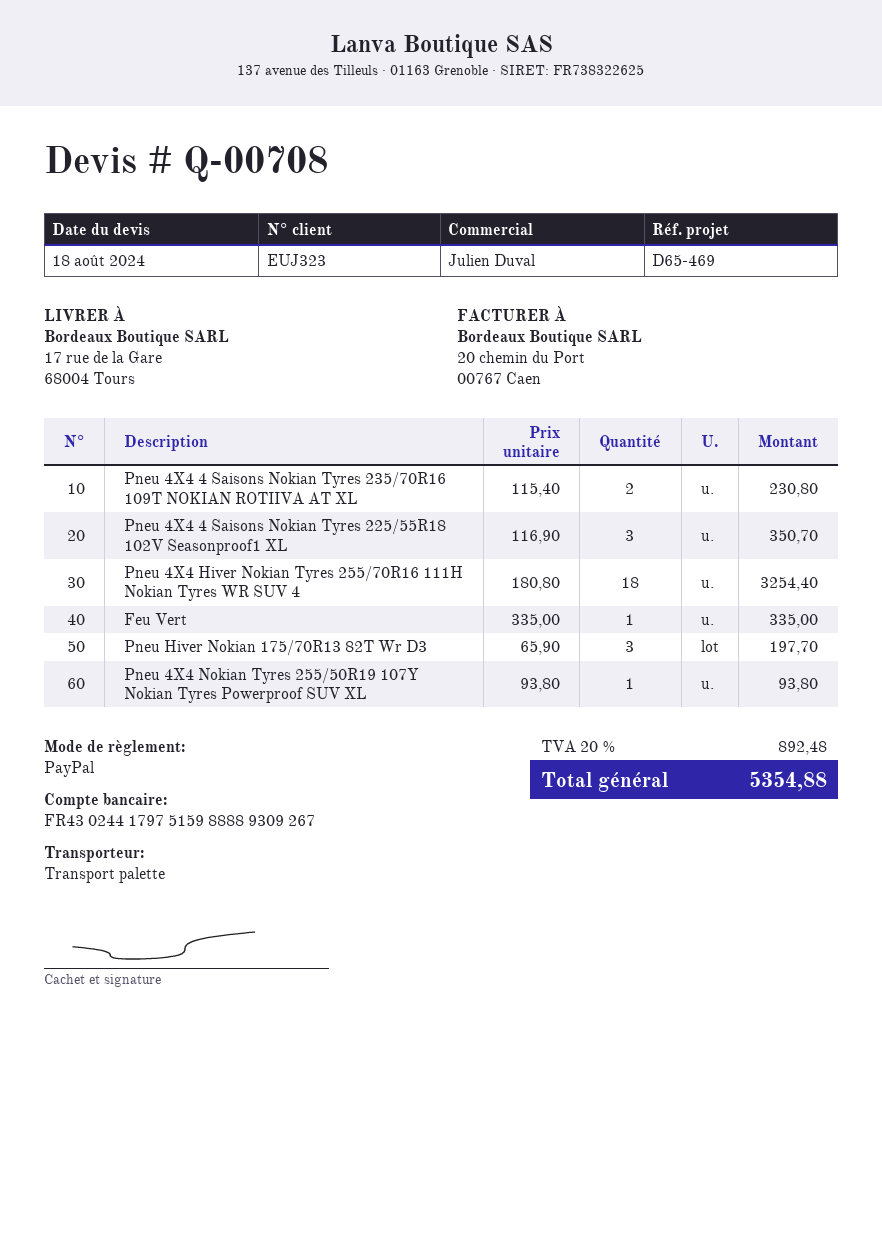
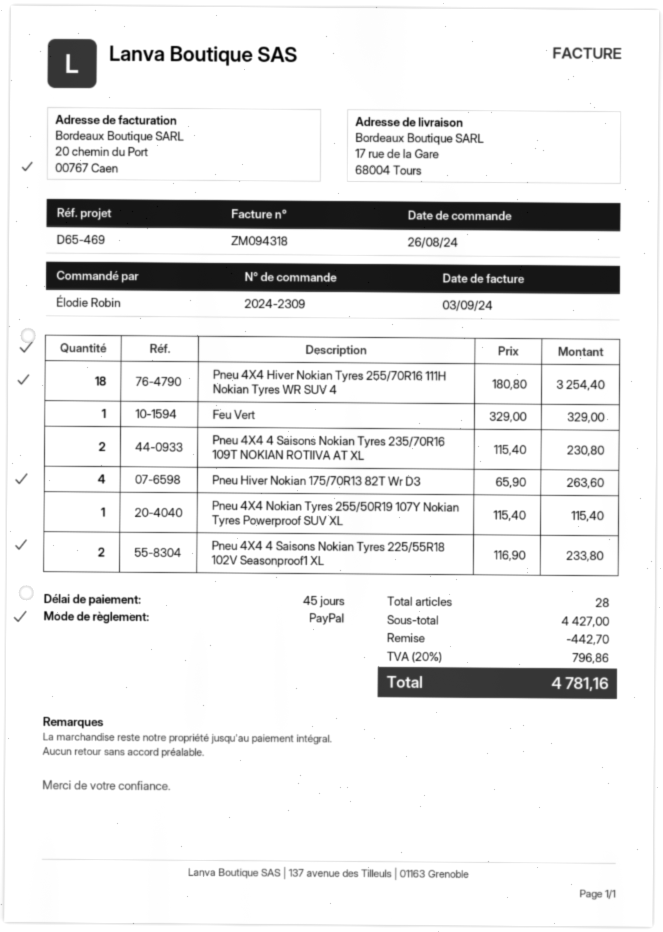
Pneu 4X4 4 Saisons Nokian Tyres 225/55R18 102V Seasonproof1 XL: 3 x 116.90 = 350.70 -> 2 x 116.90 = 233.80
Feu Vert: 1 x 335.00 = 335.00 -> 1 x 329.00 = 329.00
Pneu Hiver Nokian 175/70R13 82T Wr D3: 3 x 65.90 = 197.70 -> 4 x 65.90 = 263.60
Pneu 4X4 Nokian Tyres 255/50R19 107Y Nokian Tyres Powerproof SUV XL: 1 x 93.80 = 93.80 -> 1 x 115.40 = 115.40
discount: none -> 442.70
tax: 20% = 892.48 -> 20% = 796.86
total: 5354.88 -> 4781.16

